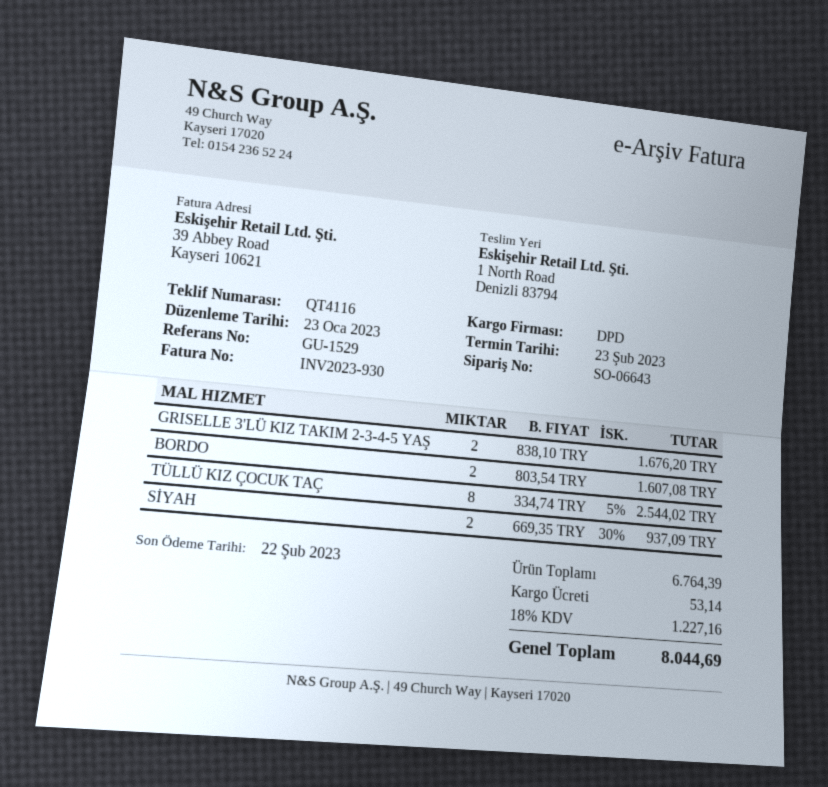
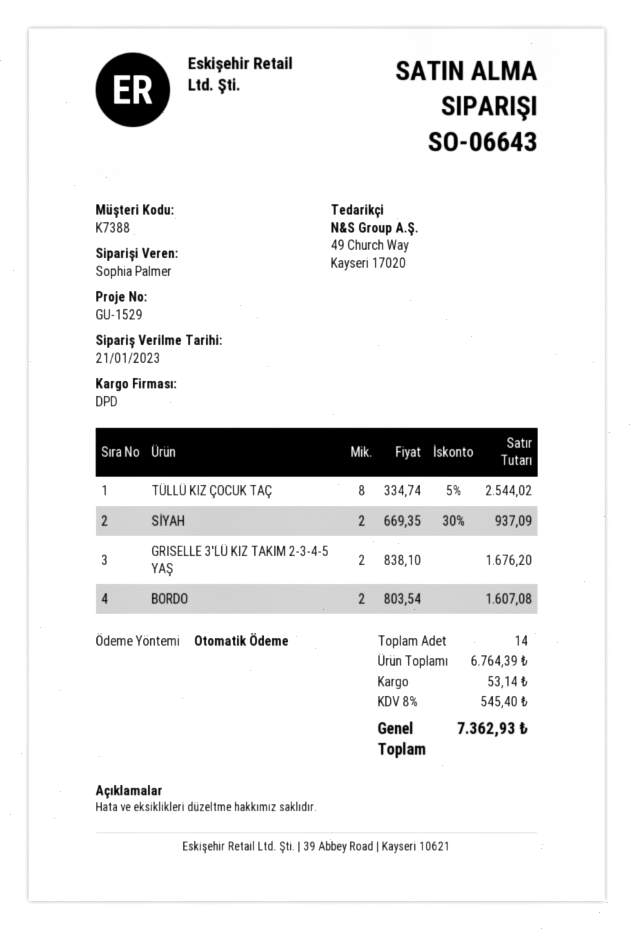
tax: 18% = 1227.16 -> 8% = 545.40
total: 8044.69 -> 7362.93

